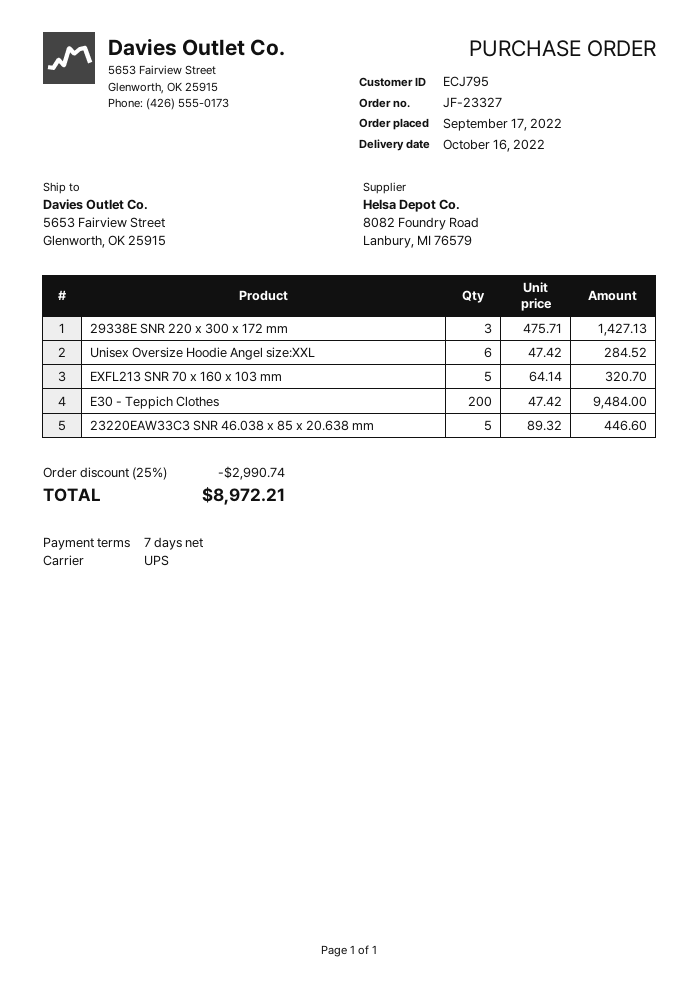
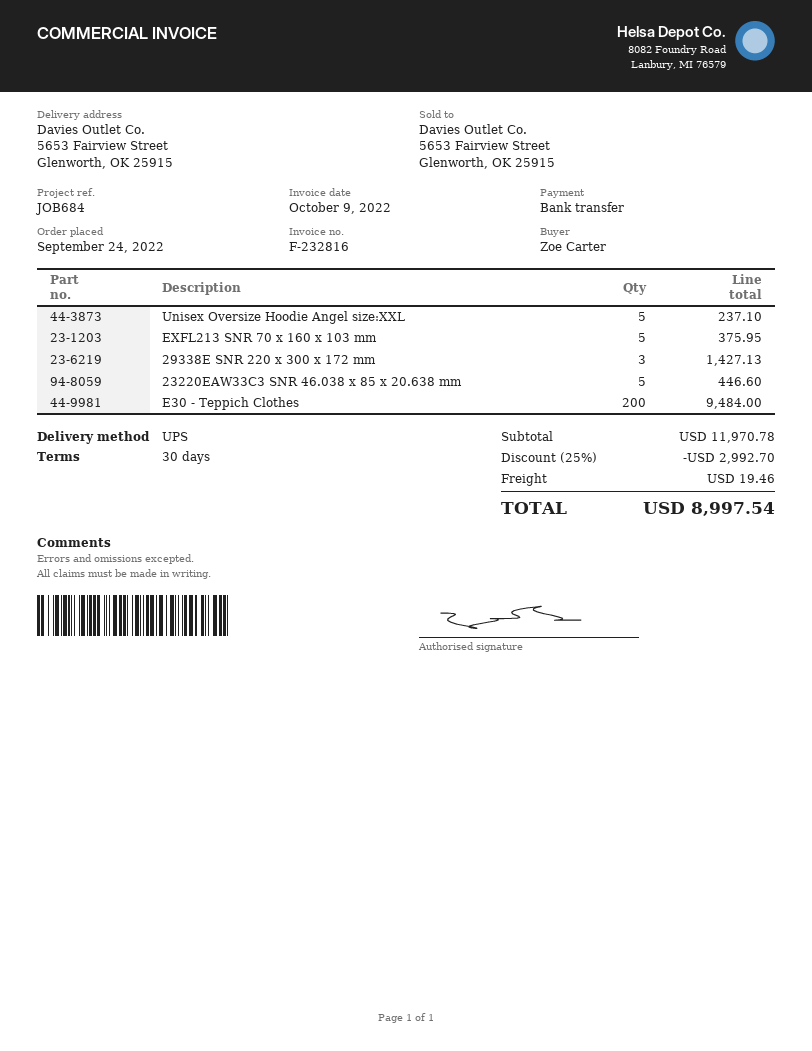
order date: 2022-09-17 -> 2022-09-24
payment terms: 7 days -> 30 days
Unisex Oversize Hoodie Angel size:XXL: 6 for 284.52 -> 5 for 237.10
EXFL213 SNR 70 x 160 x 103 mm: 5 for 320.70 -> 5 for 375.95
discount: 25% = 2990.74 -> 25% = 2992.70
shipping: none -> 19.46
total: 8972.21 -> 8997.54

